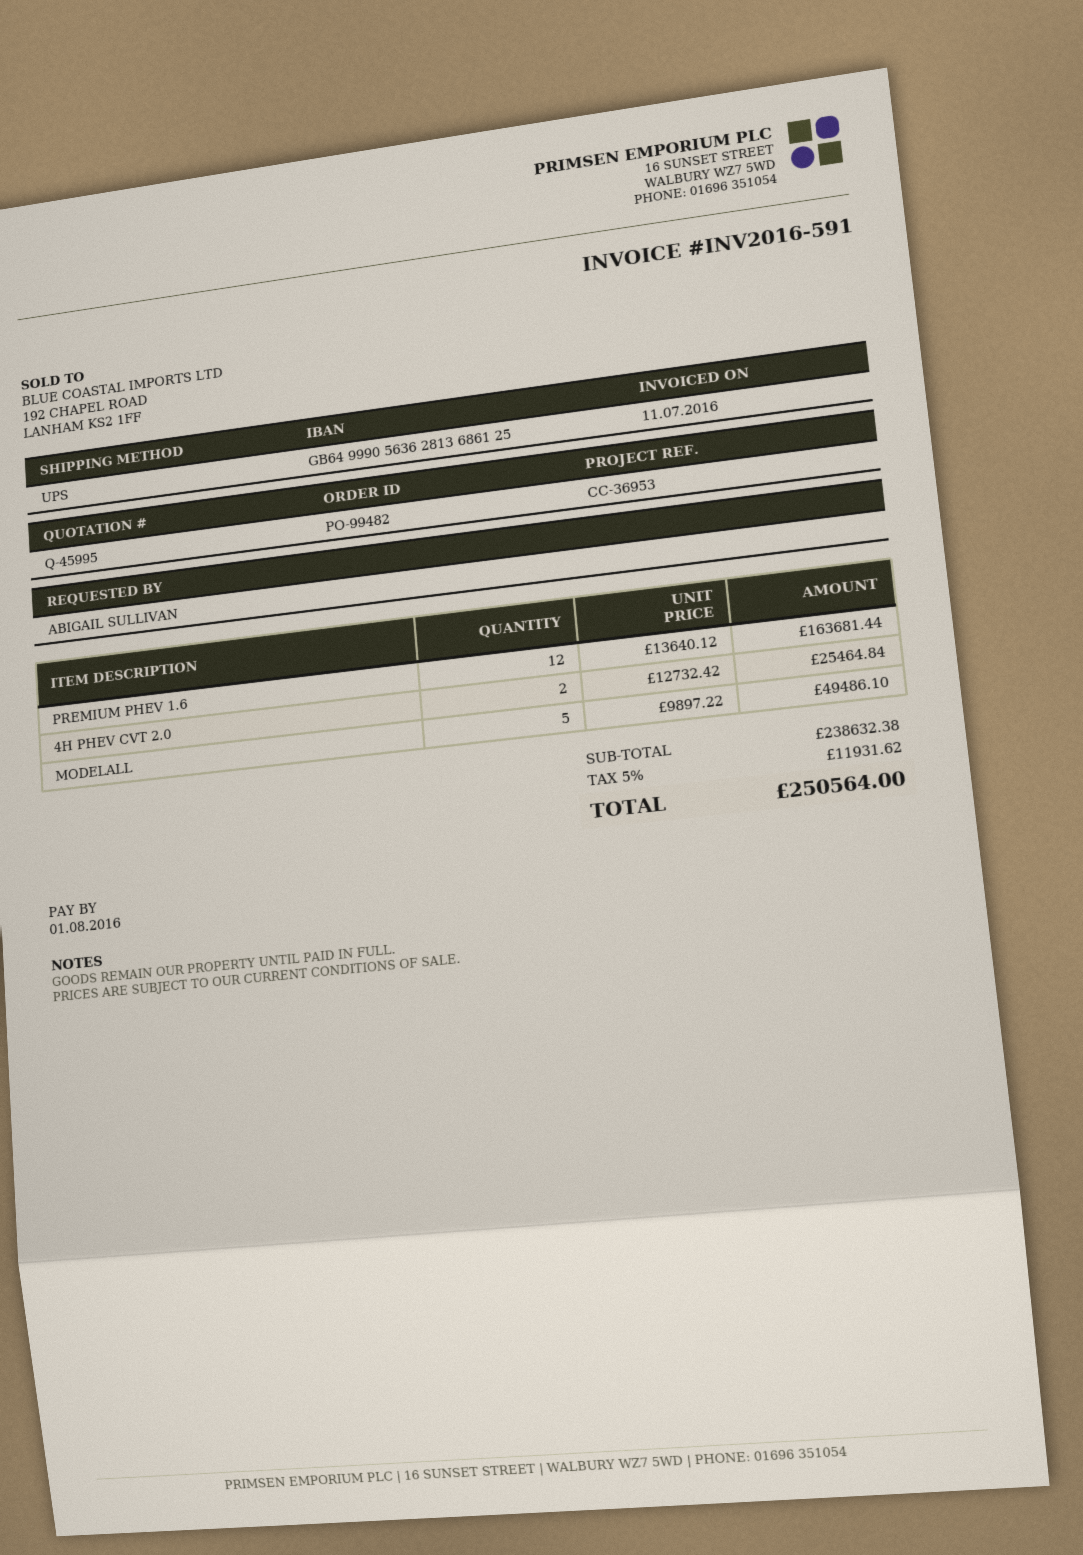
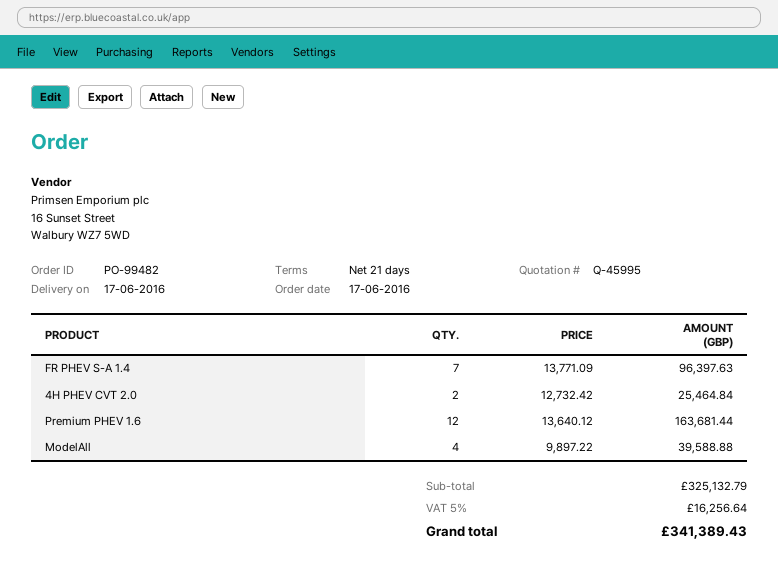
MODELALL: 5 x 9897.22 = 49486.10 -> 4 x 9897.22 = 39588.88
FR PHEV S-A 1.4: none -> 7 x 13771.09 = 96397.63
subtotal: 238632.38 -> 325132.79
tax: 5% = 11931.62 -> 5% = 16256.64
total: 250564.00 -> 341389.43

